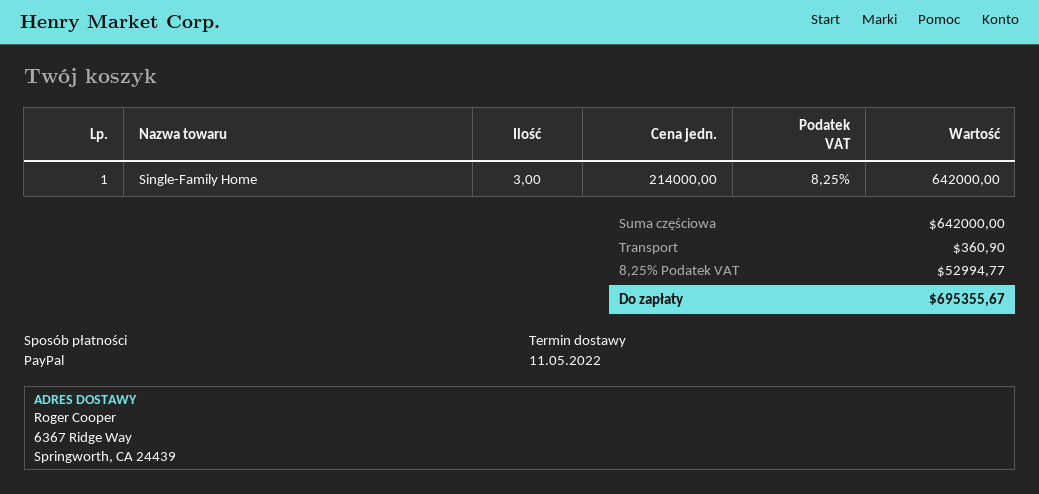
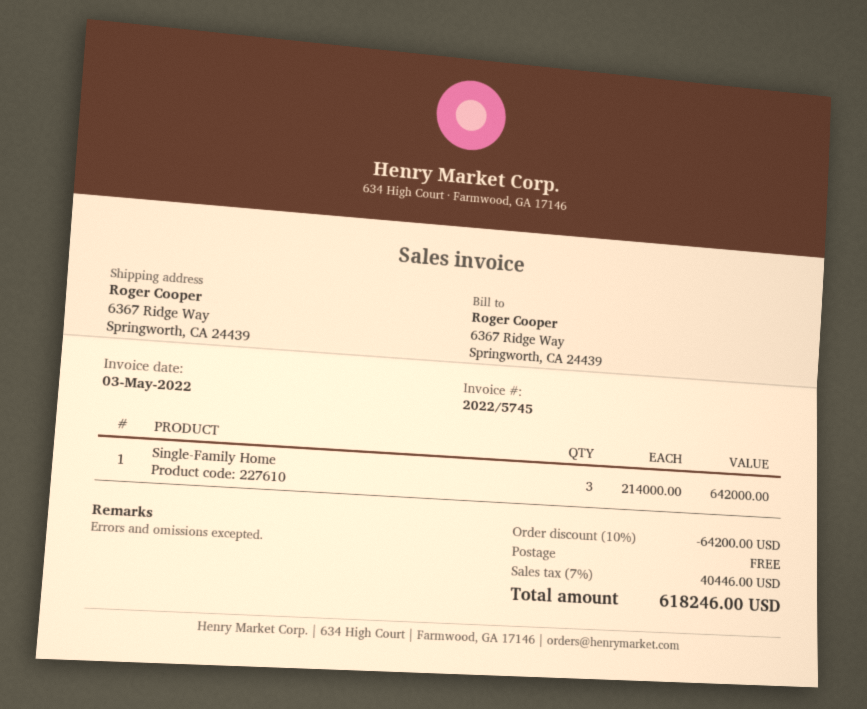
discount: none -> 10% = 64200.00
shipping: 360.90 -> 0.00
tax: 8.25% = 52994.77 -> 7% = 40446.00
total: 695355.67 -> 618246.00

